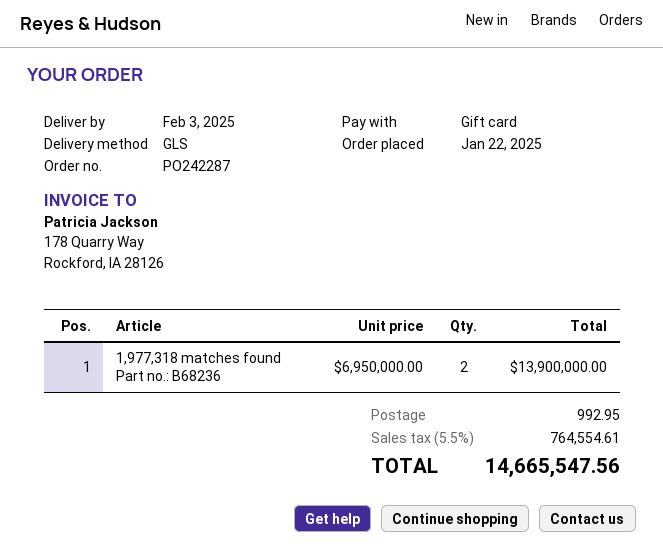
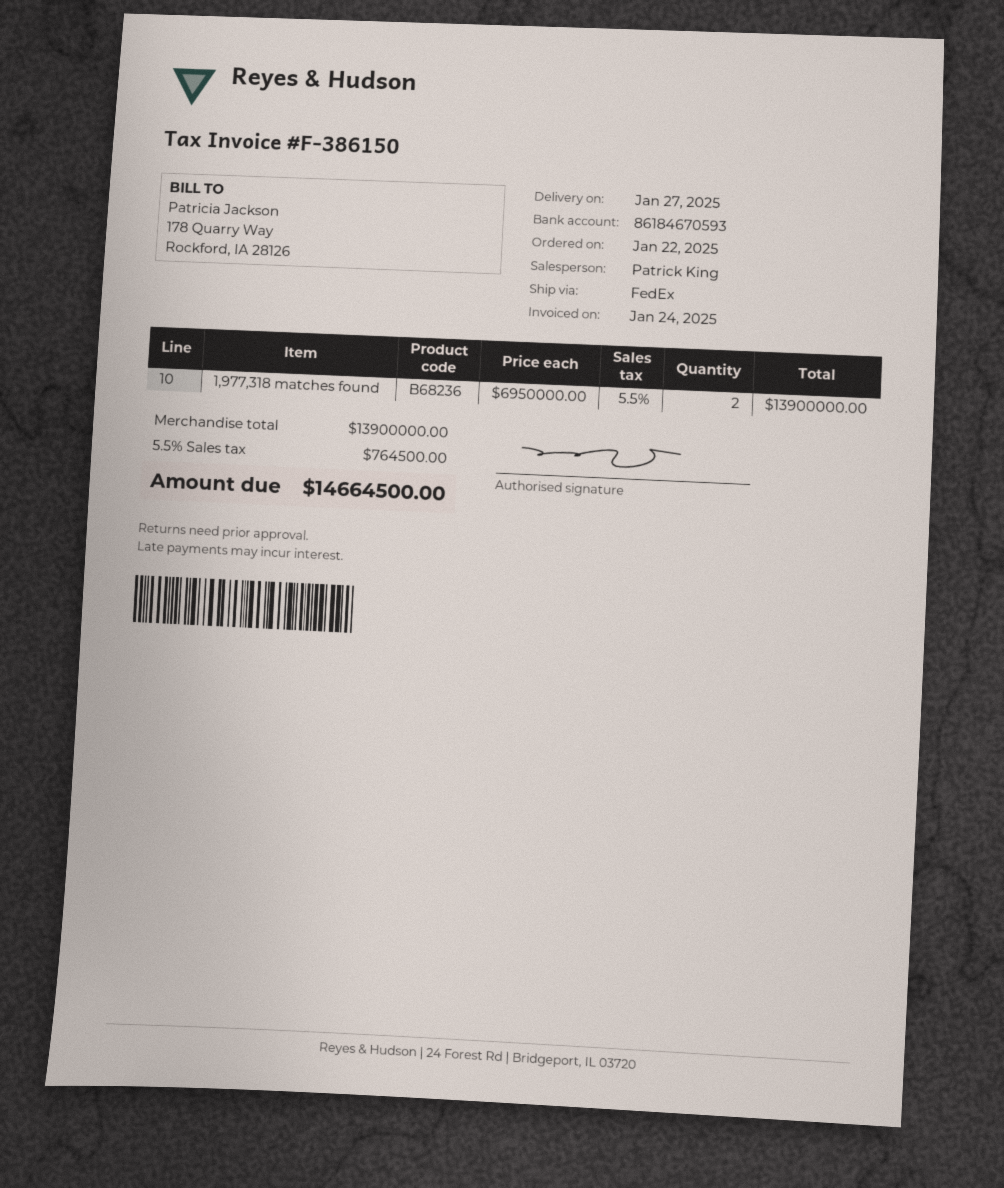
delivery date: 2025-02-03 -> 2025-01-27
shipping method: GLS -> FedEx
shipping: 992.95 -> none
tax: 5.5% = 764554.61 -> 5.5% = 764500.00
total: 14665547.56 -> 14664500.00

